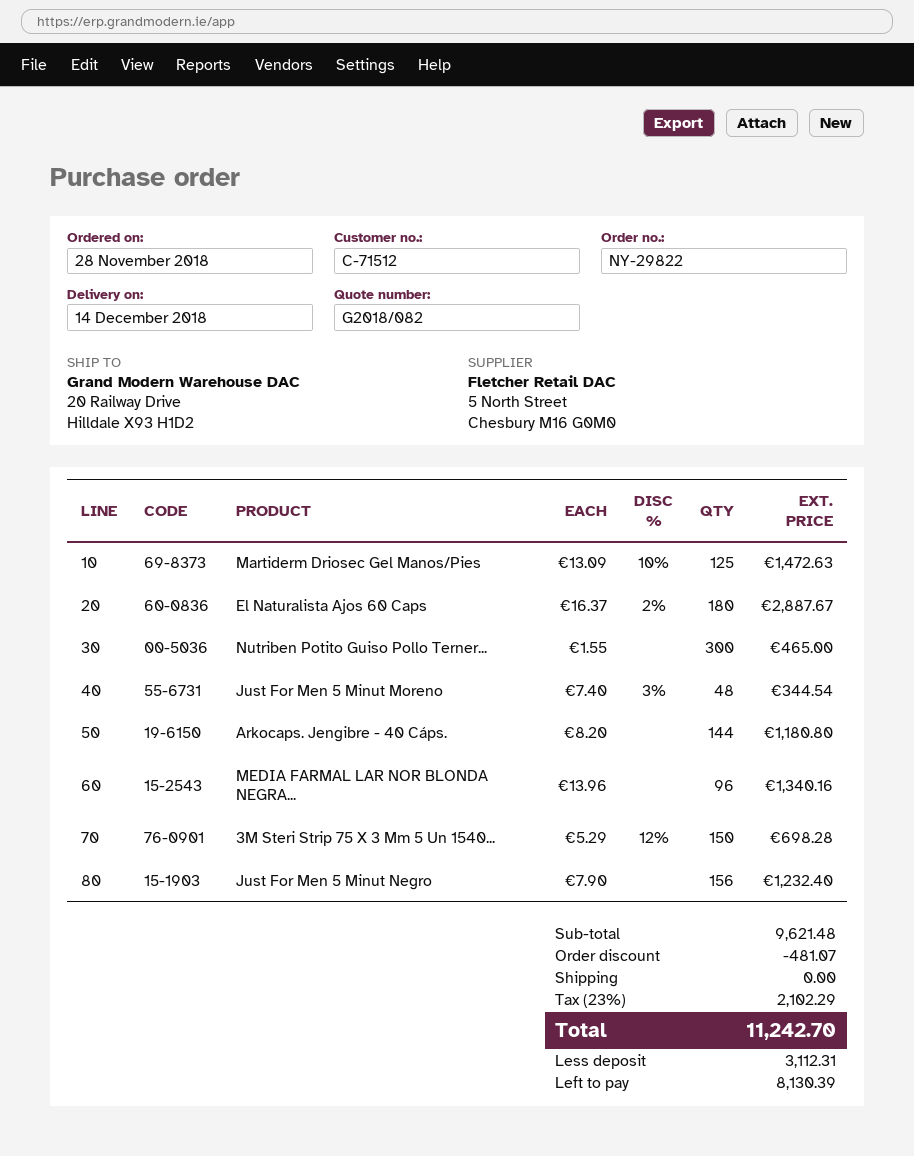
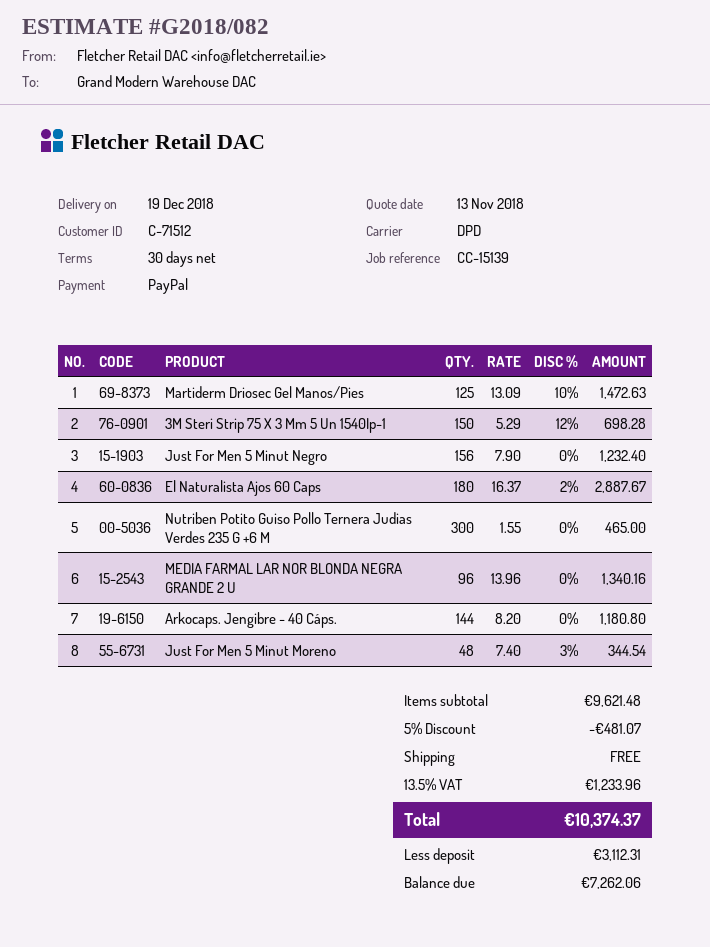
delivery date: 2018-12-14 -> 2018-12-19
tax: 23% = 2102.29 -> 13.5% = 1233.96
total: 11242.70 -> 10374.37
balance: 8130.39 -> 7262.06

